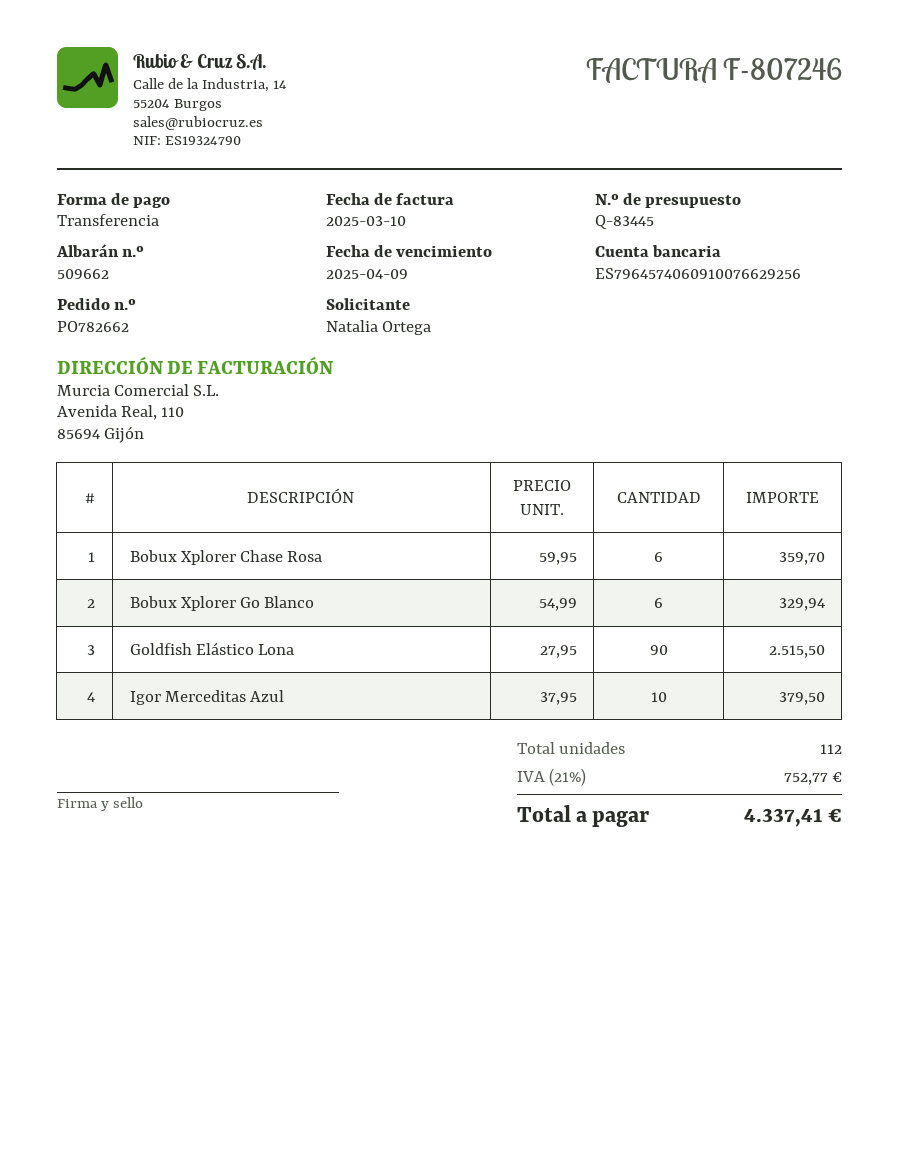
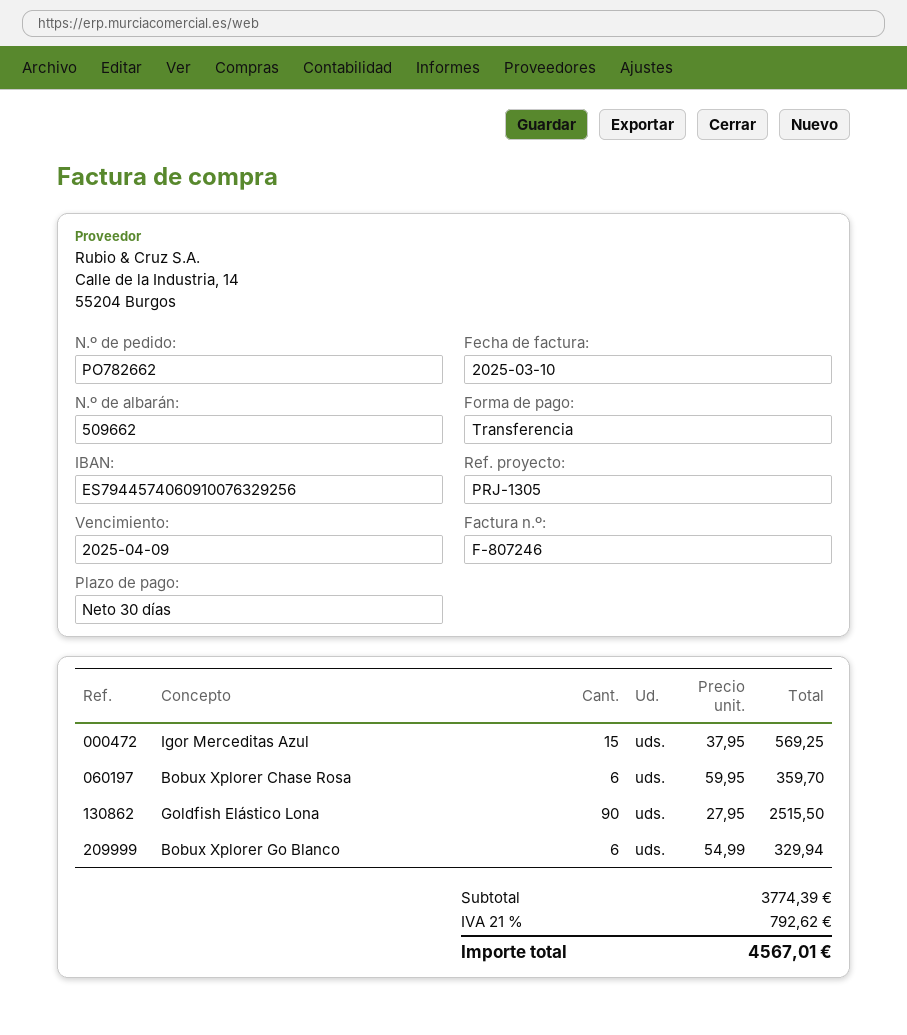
bank account: ES7964574060910076629256 -> ES7944574060910076329256
Igor Merceditas Azul: 10 x 37.95 = 379.50 -> 15 x 37.95 = 569.25
tax: 21% = 752.77 -> 21% = 792.62
total: 4337.41 -> 4567.01

